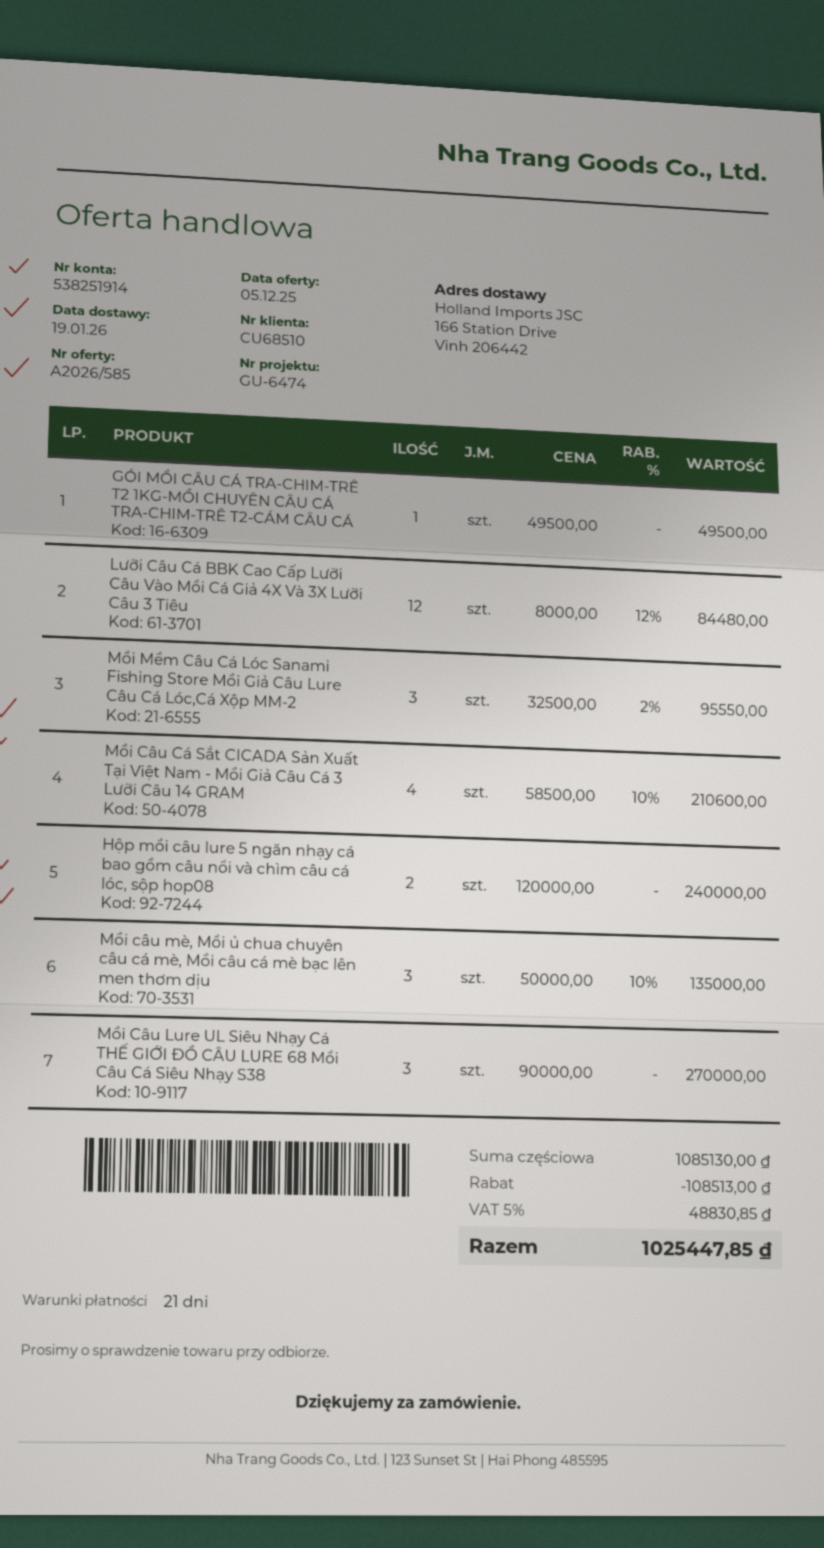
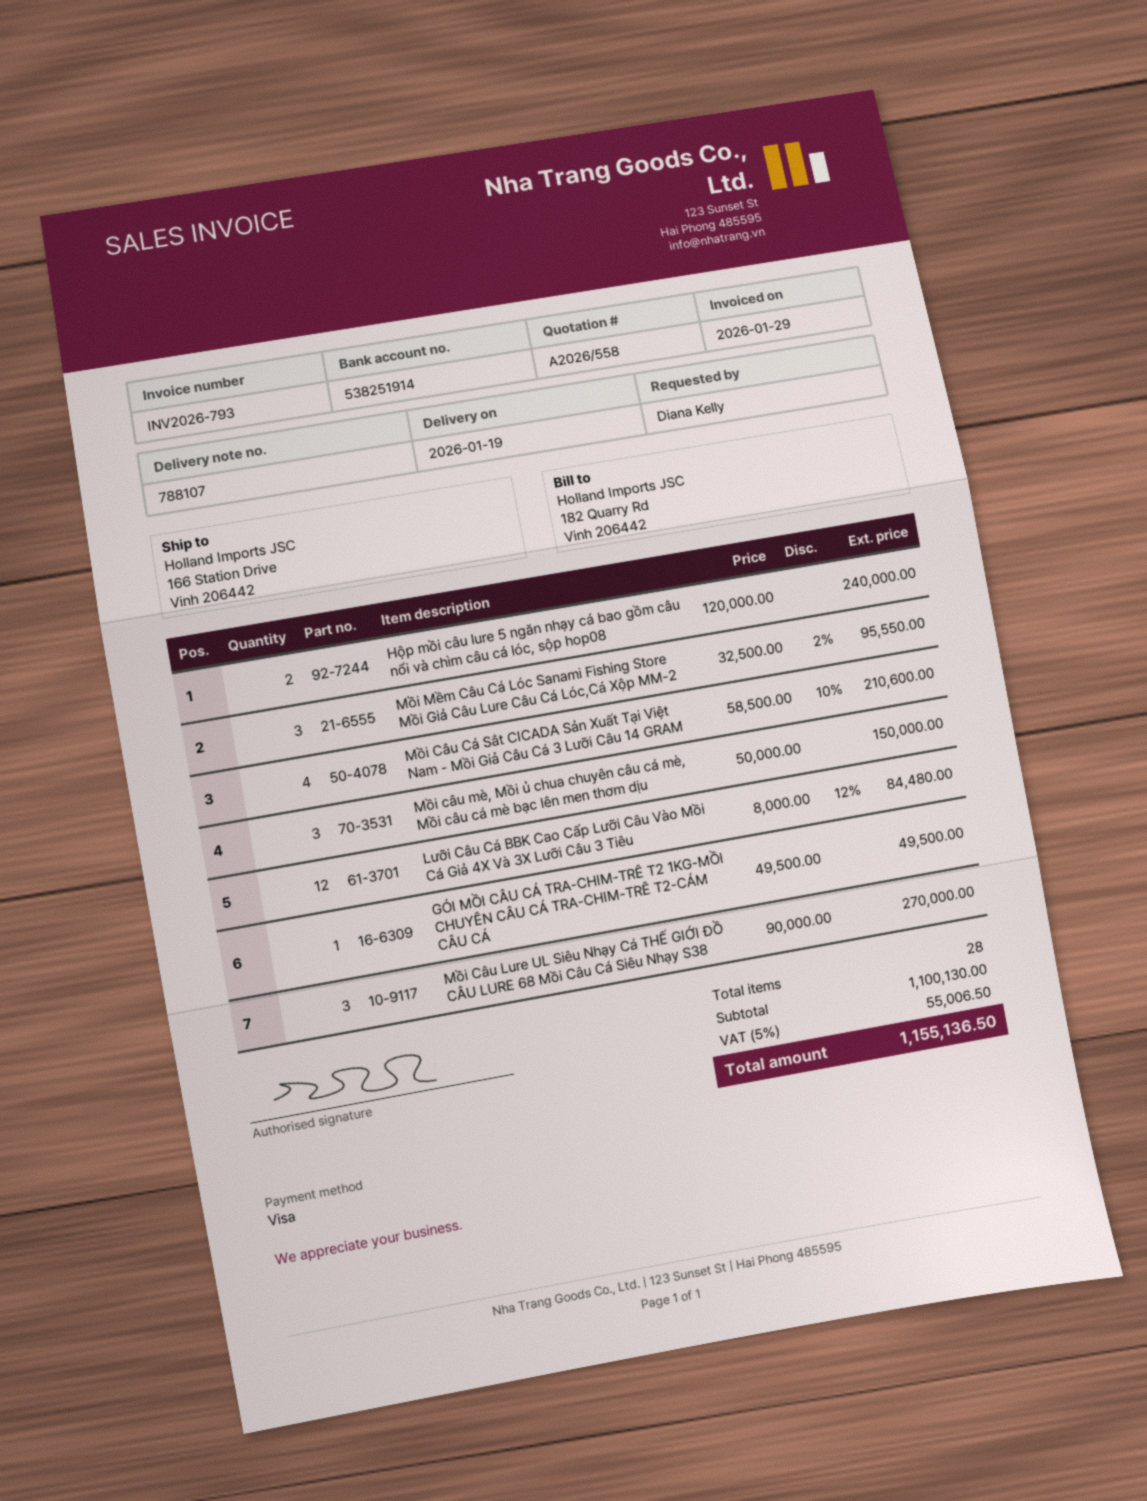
quote number: A2026/585 -> A2026/558
Mồi câu mè, Mồi ủ chua chuyên câu cá mè, Mồi câu cá mè bạc lên men thơm dịu: 3 x 50000.00 - 10% = 135000.00 -> 3 x 50000.00 = 150000.00
subtotal: 1085130.00 -> 1100130.00
discount: 108513.00 -> none
tax: 5% = 48830.85 -> 5% = 55006.50
total: 1025447.85 -> 1155136.50

